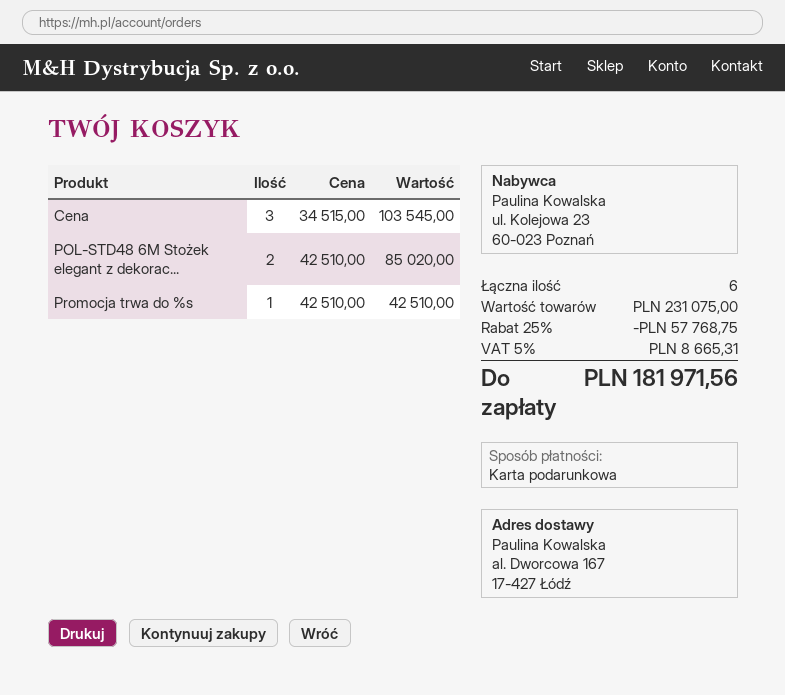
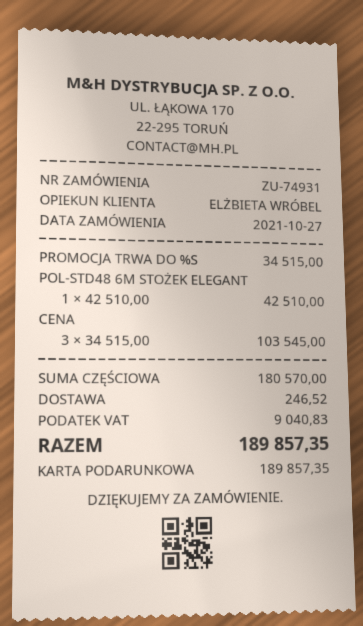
POL-STD48 6M Stożek elegant z dekorac...: 2 x 42510.00 = 85020.00 -> 1 x 42510.00 = 42510.00
Promocja trwa do %s: 1 x 42510.00 = 42510.00 -> 1 x 34515.00 = 34515.00
subtotal: 231075.00 -> 180570.00
discount: 25% = 57768.75 -> none
shipping: none -> 246.52
tax: 8665.31 -> 9040.83
total: 181971.56 -> 189857.35

